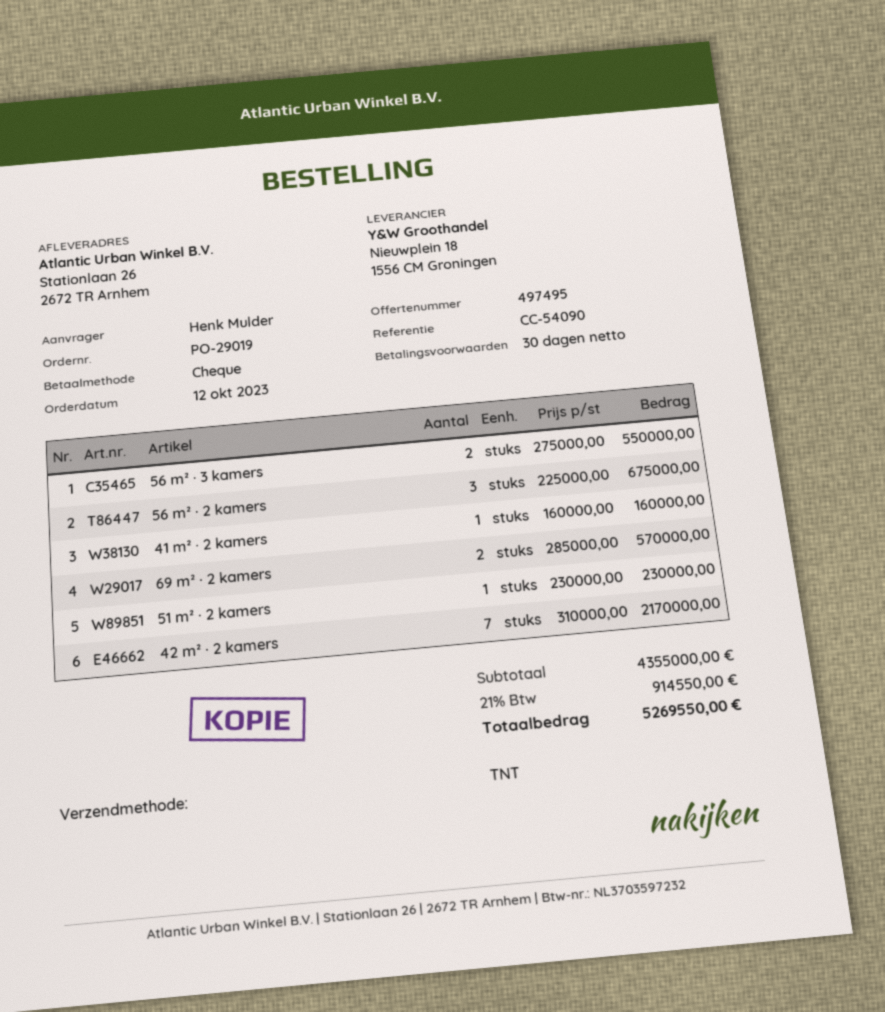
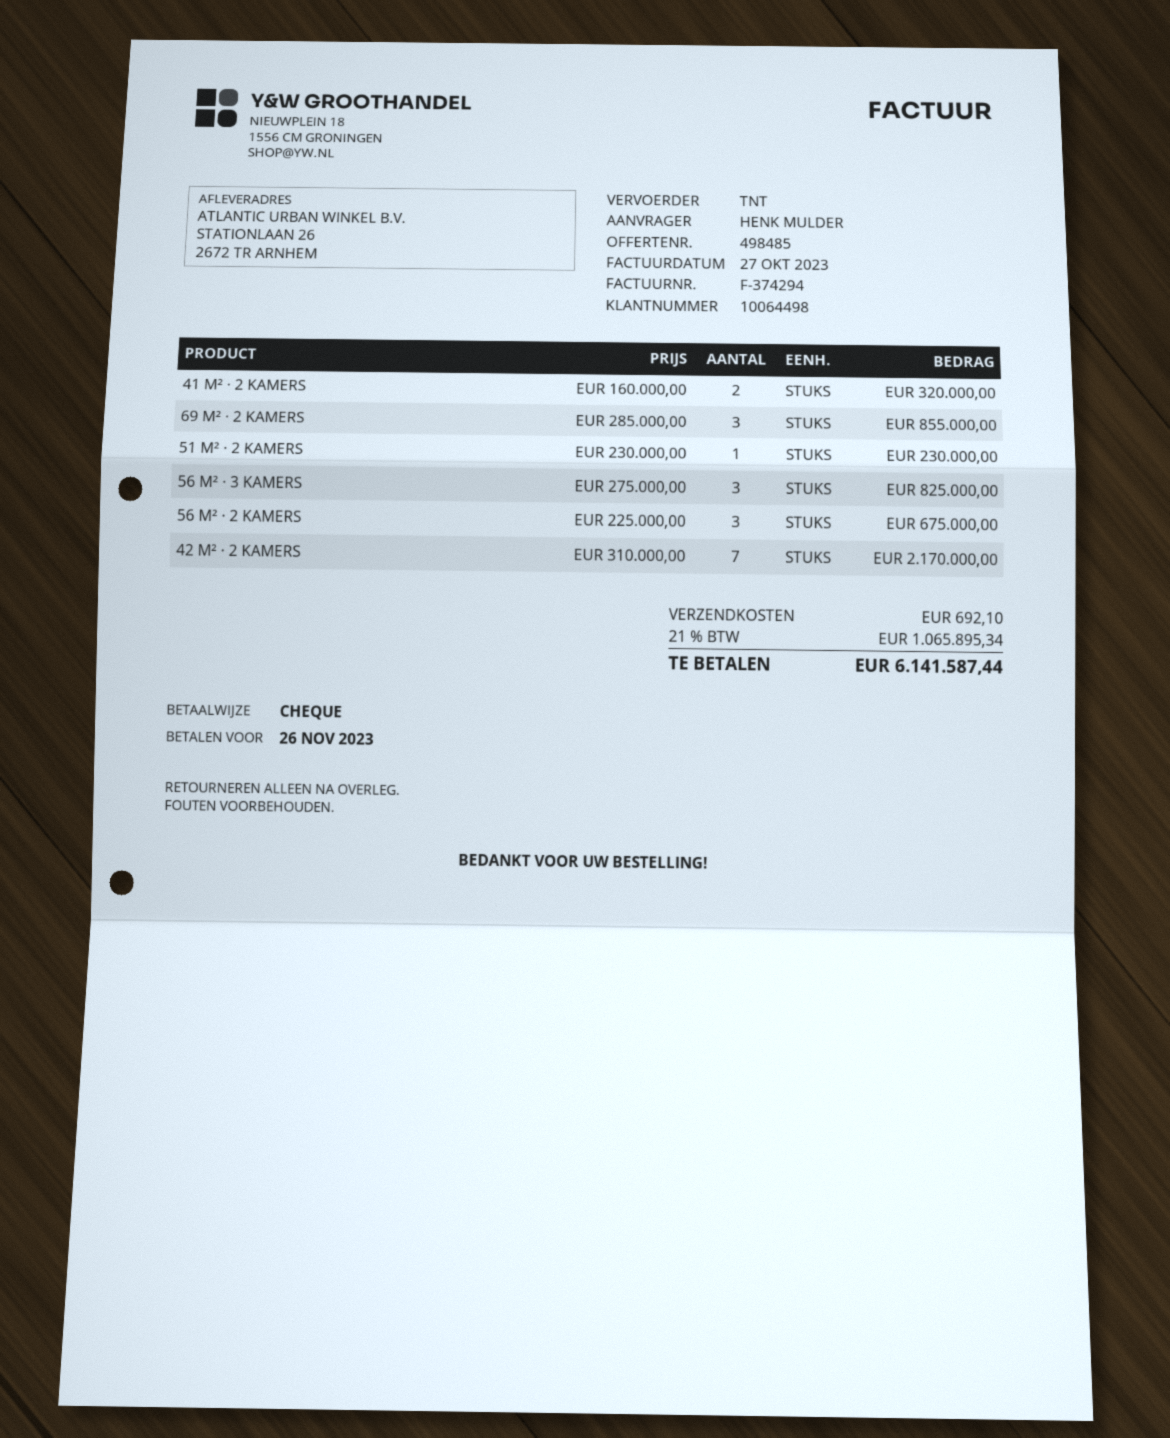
quote number: 497495 -> 498485
56 m² · 3 kamers: 2 x 275000.00 = 550000.00 -> 3 x 275000.00 = 825000.00
41 m² · 2 kamers: 1 x 160000.00 = 160000.00 -> 2 x 160000.00 = 320000.00
69 m² · 2 kamers: 2 x 285000.00 = 570000.00 -> 3 x 285000.00 = 855000.00
shipping: none -> 692.10
tax: 21% = 914550.00 -> 21% = 1065895.34
total: 5269550.00 -> 6141587.44

